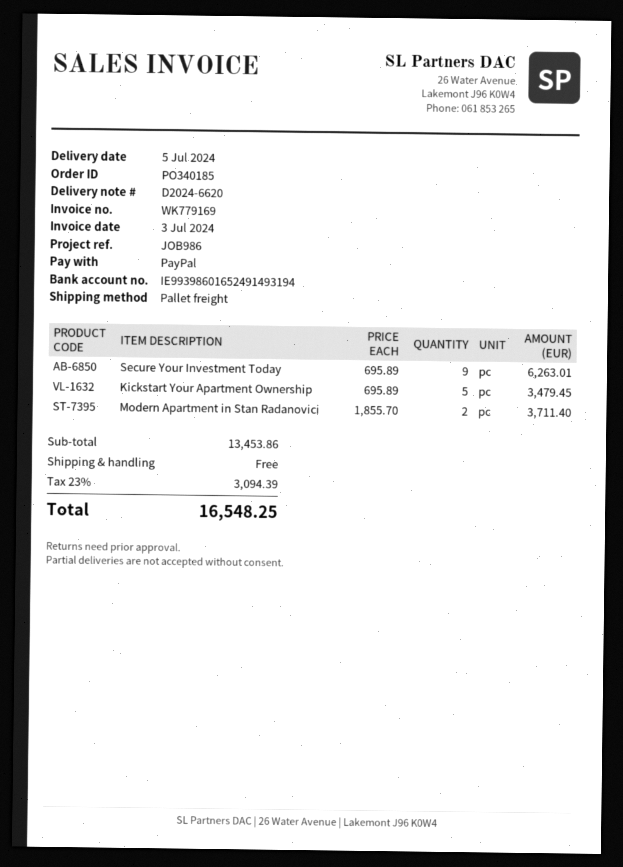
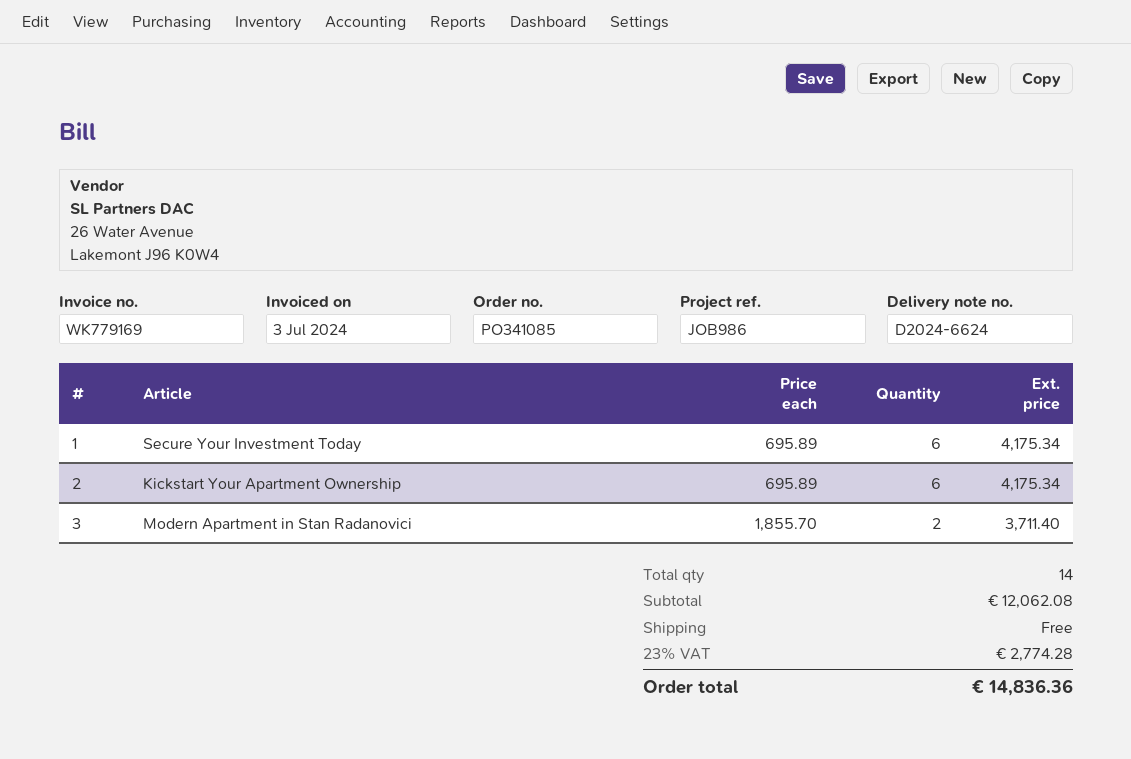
order number: PO340185 -> PO341085
delivery note number: D2024-6620 -> D2024-6624
Secure Your Investment Today: 9 x 695.89 = 6263.01 -> 6 x 695.89 = 4175.34
Kickstart Your Apartment Ownership: 5 x 695.89 = 3479.45 -> 6 x 695.89 = 4175.34
subtotal: 13453.86 -> 12062.08
tax: 23% = 3094.39 -> 23% = 2774.28
total: 16548.25 -> 14836.36

